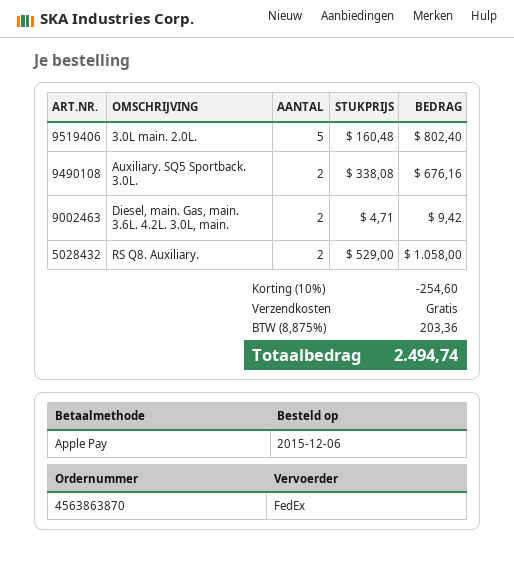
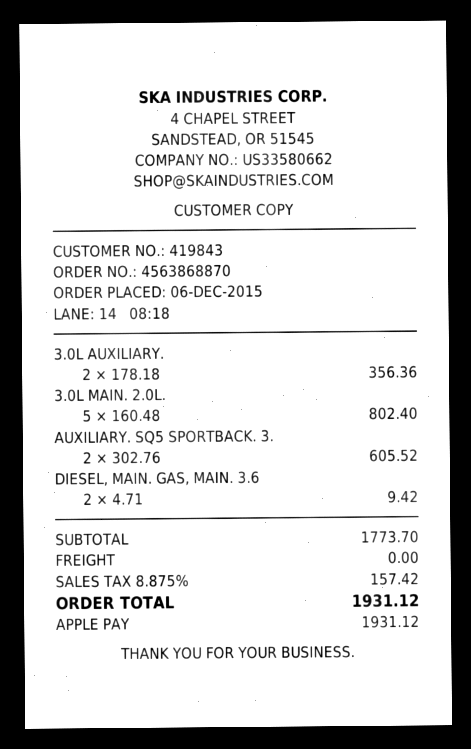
order number: 4563863870 -> 4563868870
Auxiliary. SQ5 Sportback. 3.0L.: 2 x 338.08 = 676.16 -> 2 x 302.76 = 605.52
RS Q8. Auxiliary.: 2 x 529.00 = 1058.00 -> none
3.0L AUXILIARY.: none -> 2 x 178.18 = 356.36
discount: 10% = 254.60 -> none
tax: 8.875% = 203.36 -> 8.875% = 157.42
total: 2494.74 -> 1931.12

